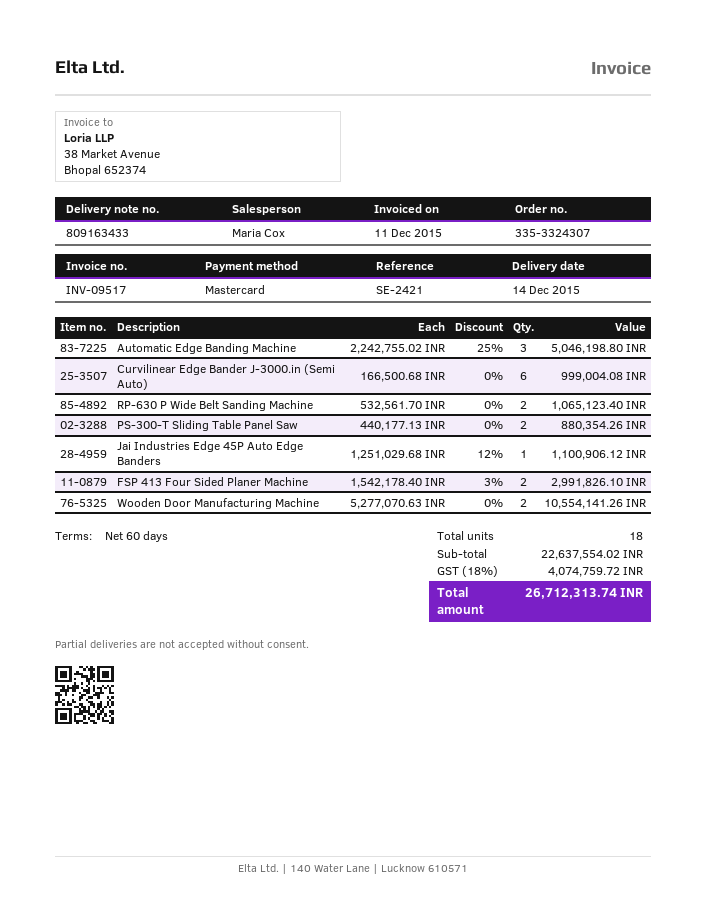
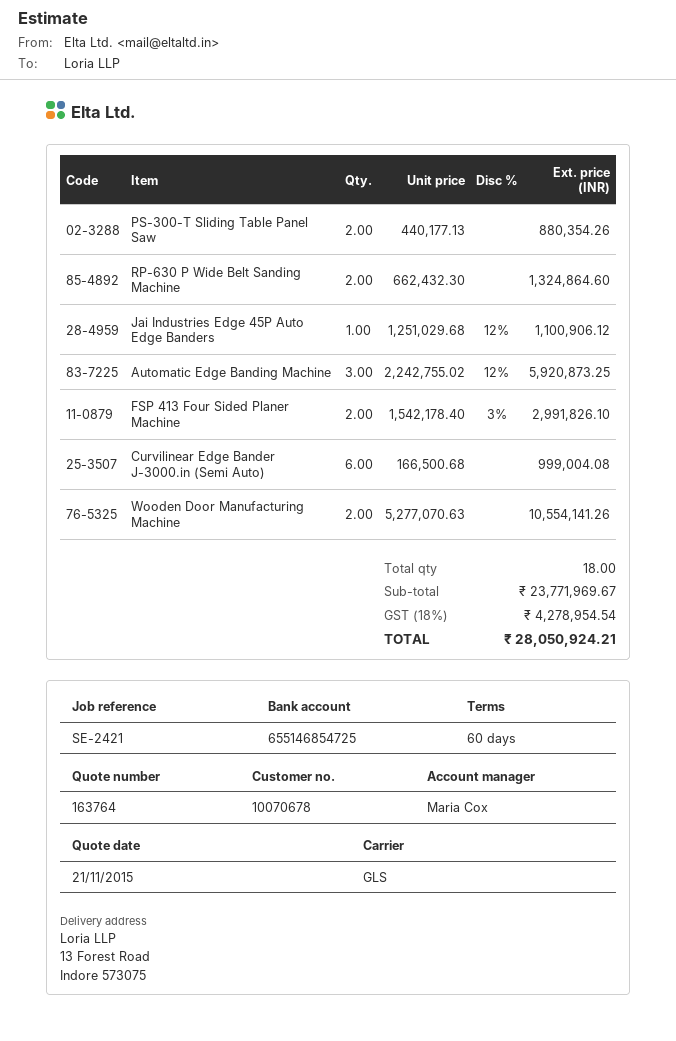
Automatic Edge Banding Machine: 3 x 2242755.02 - 25% = 5046198.80 -> 3 x 2242755.02 - 12% = 5920873.25
RP-630 P Wide Belt Sanding Machine: 2 x 532561.70 = 1065123.40 -> 2 x 662432.30 = 1324864.60
subtotal: 22637554.02 -> 23771969.67
tax: 18% = 4074759.72 -> 18% = 4278954.54
total: 26712313.74 -> 28050924.21

